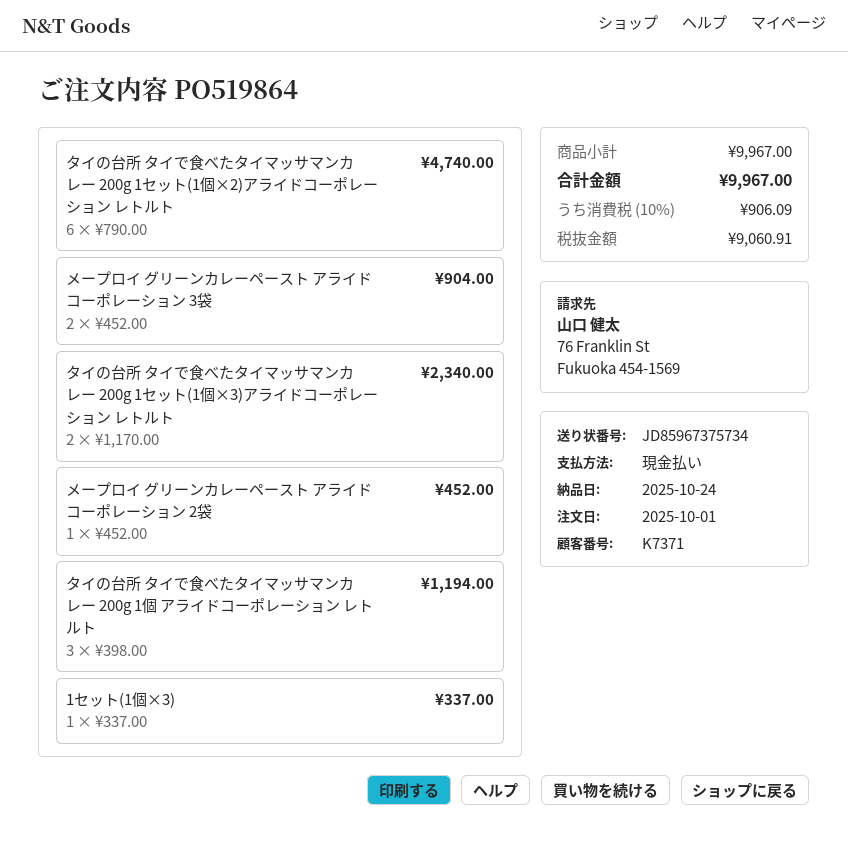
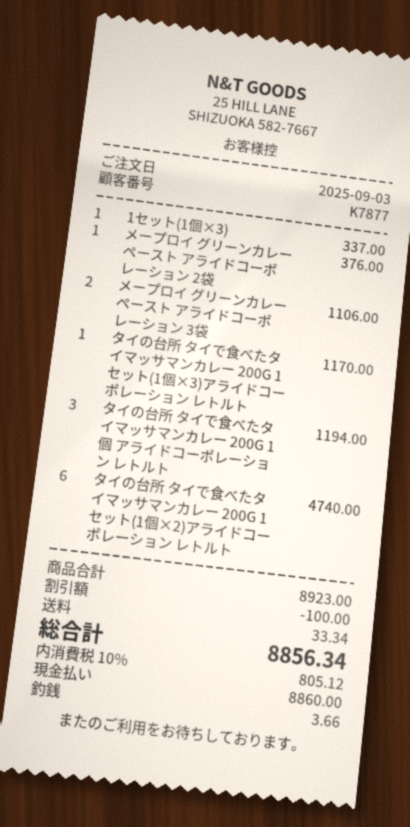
order date: 2025-10-01 -> 2025-09-03
customer number: K7371 -> K7877
メープロイ グリーンカレーペースト アライドコーポレーション 3袋: 2 for 904.00 -> 2 for 1106.00
タイの台所 タイで食べたタイマッサマンカレー 200g 1セット(1個×3)アライドコーポレーション レトルト: 2 for 2340.00 -> 1 for 1170.00
メープロイ グリーンカレーペースト アライドコーポレーション 2袋: 1 for 452.00 -> 1 for 376.00
subtotal: 9967.00 -> 8923.00
discount: none -> 100.00
shipping: none -> 33.34
tax: 10% = 906.09 -> 10% = 805.12
total: 9967.00 -> 8856.34

